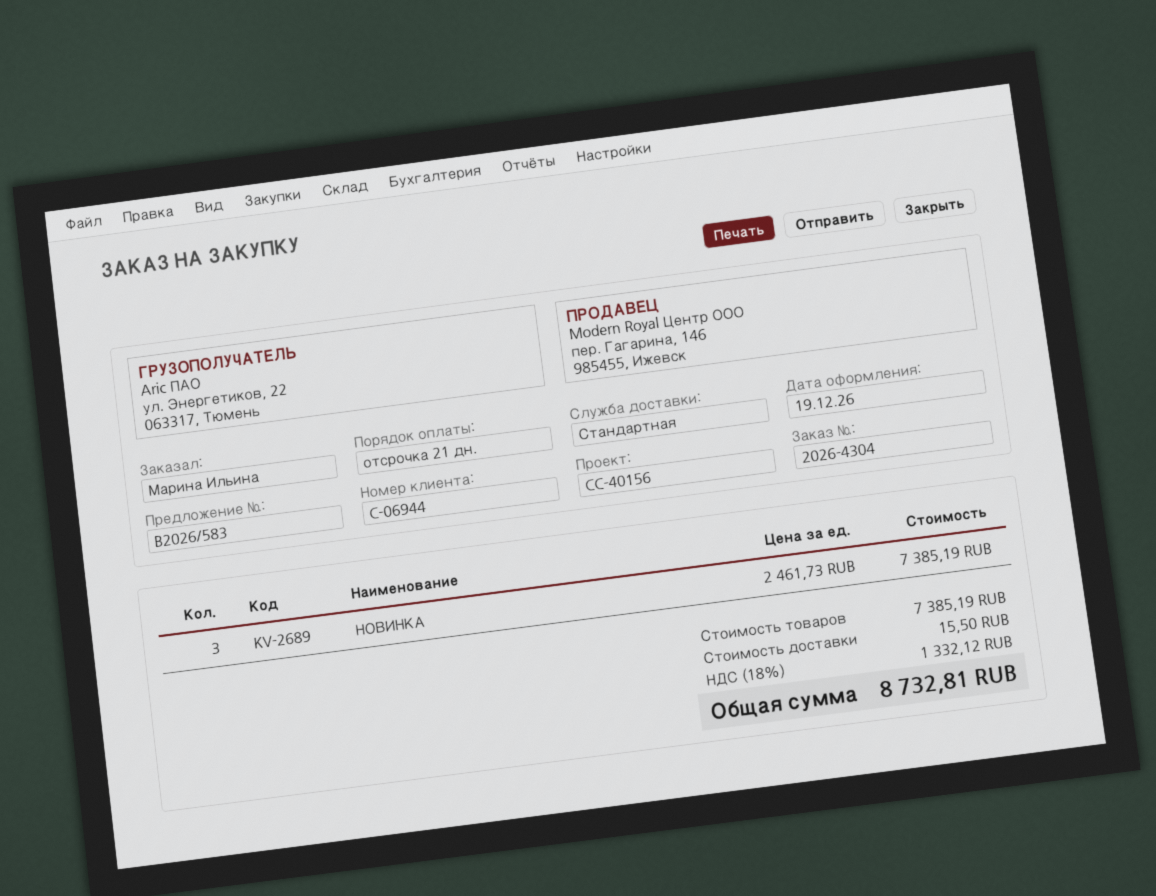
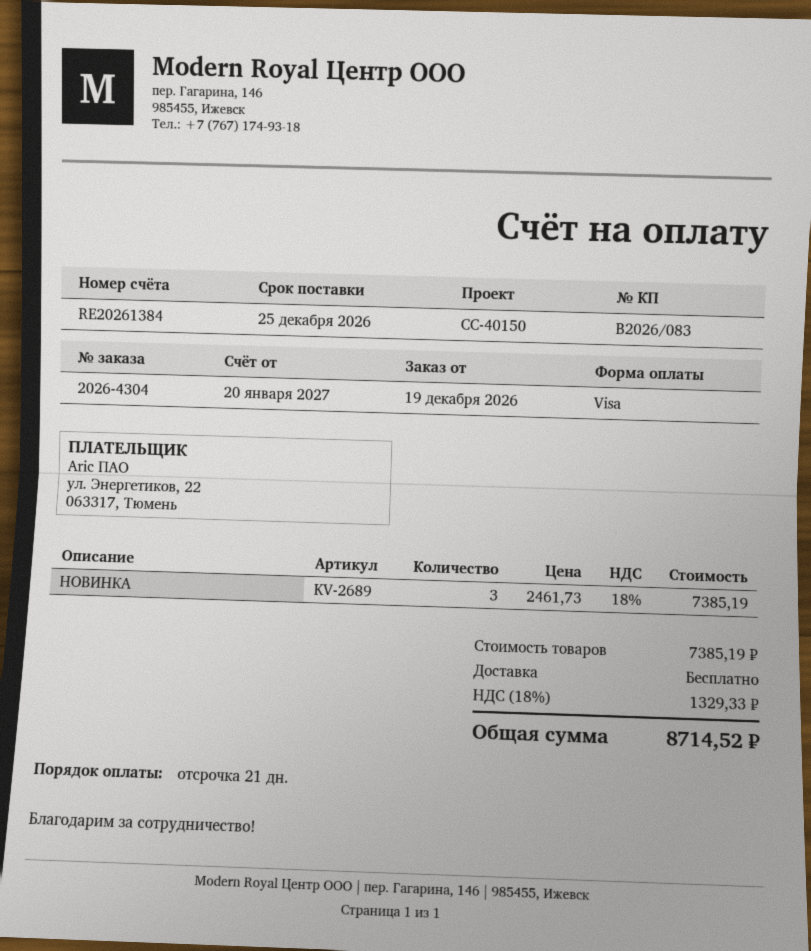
quote number: B2026/583 -> B2026/083
reference: CC-40156 -> CC-40150
shipping: 15.50 -> 0.00
tax: 18% = 1332.12 -> 18% = 1329.33
total: 8732.81 -> 8714.52

